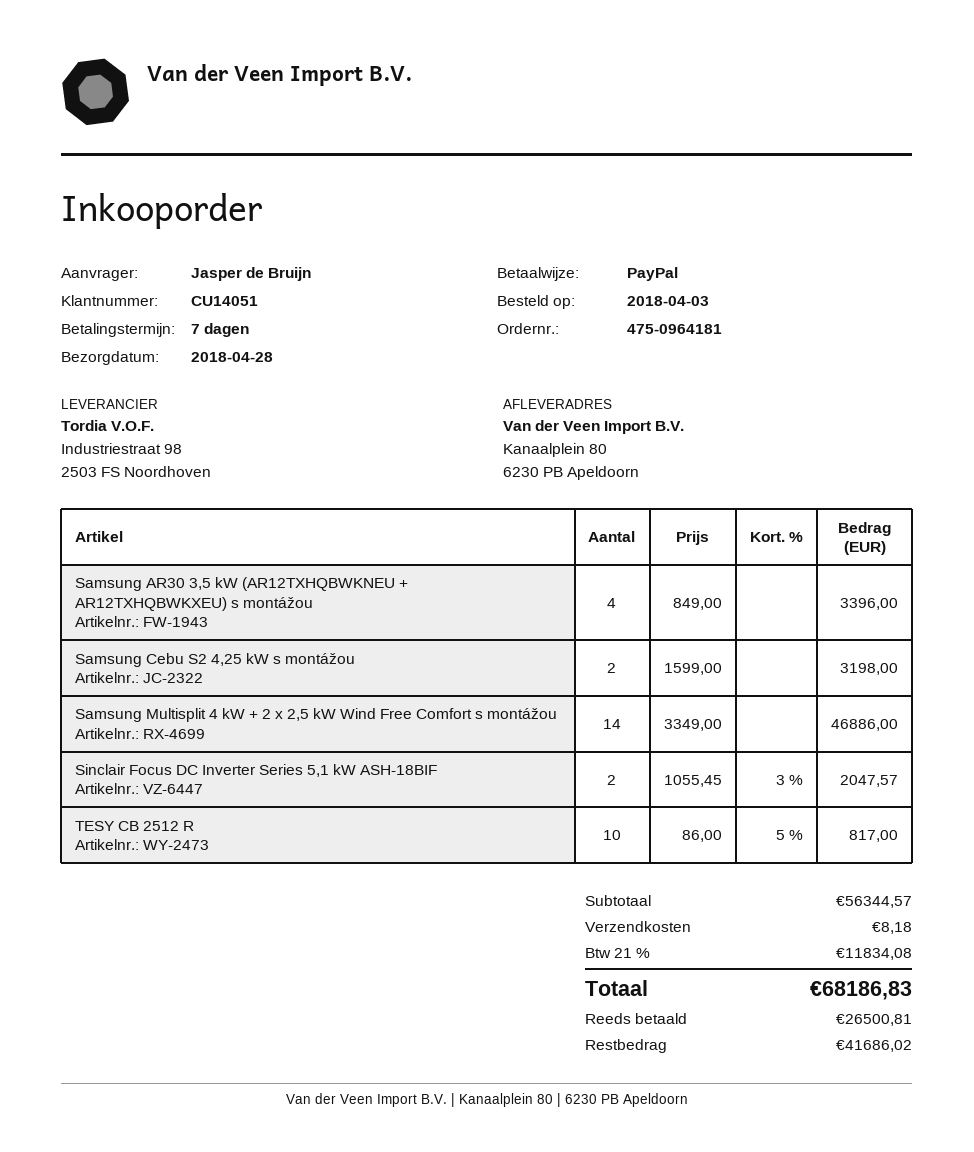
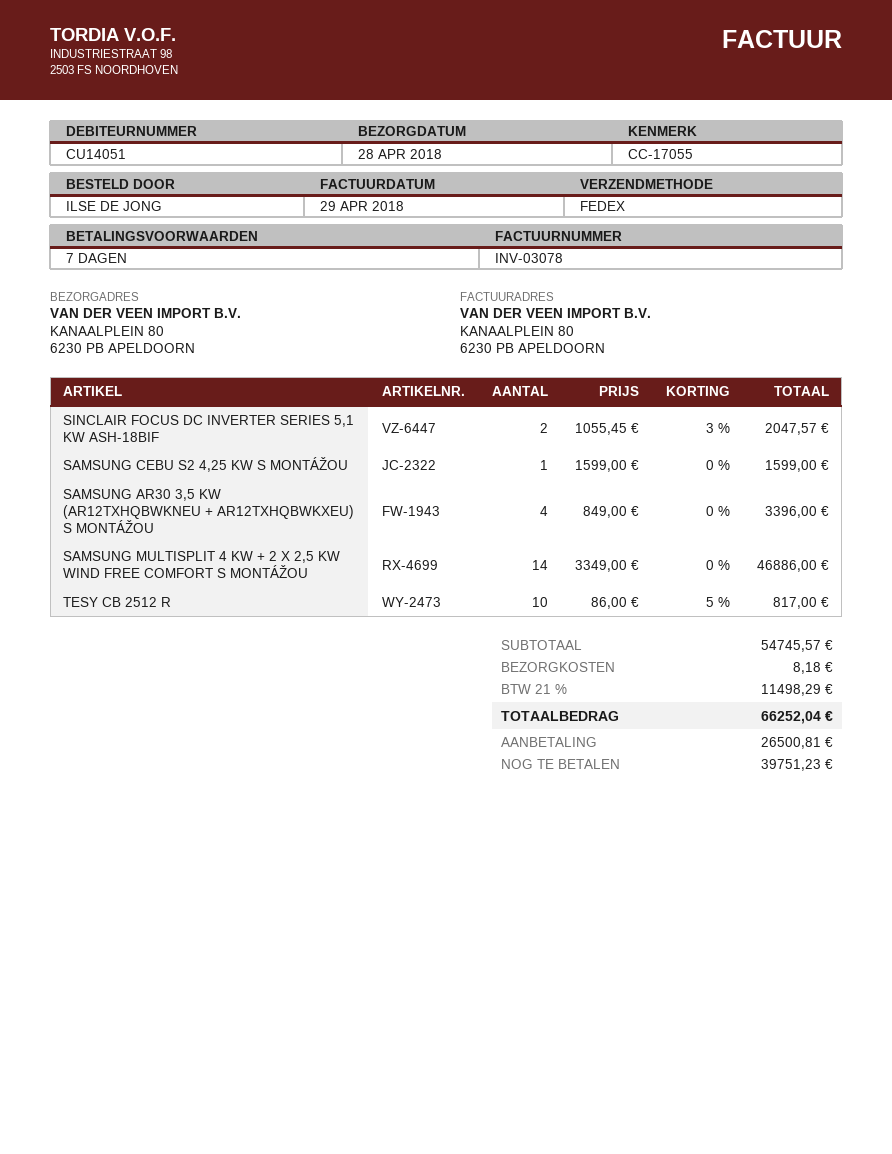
ordered by: Jasper de Bruijn -> ILSE DE JONG
Samsung Cebu S2 4,25 kW s montážou: 2 x 1599.00 = 3198.00 -> 1 x 1599.00 = 1599.00
subtotal: 56344.57 -> 54745.57
tax: 21% = 11834.08 -> 21% = 11498.29
total: 68186.83 -> 66252.04
balance: 41686.02 -> 39751.23

